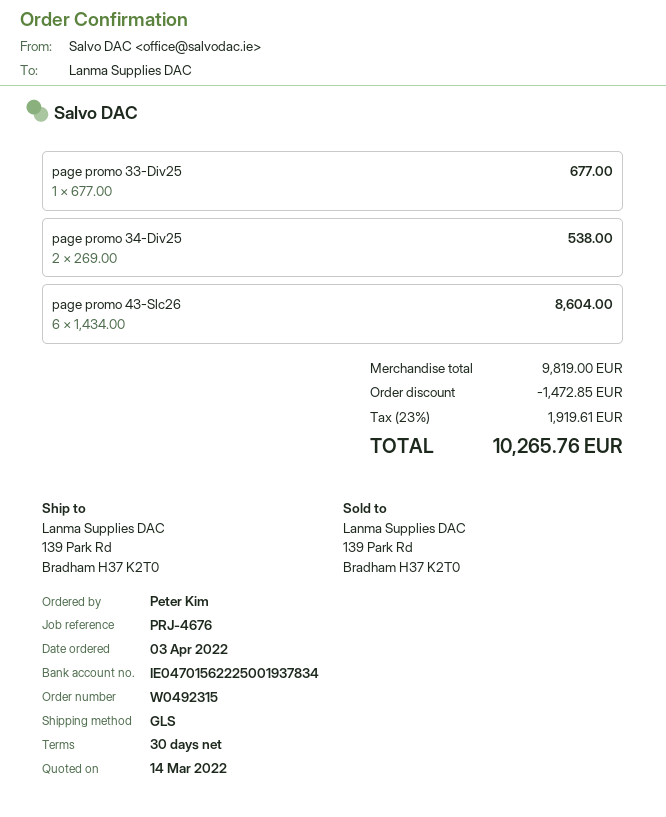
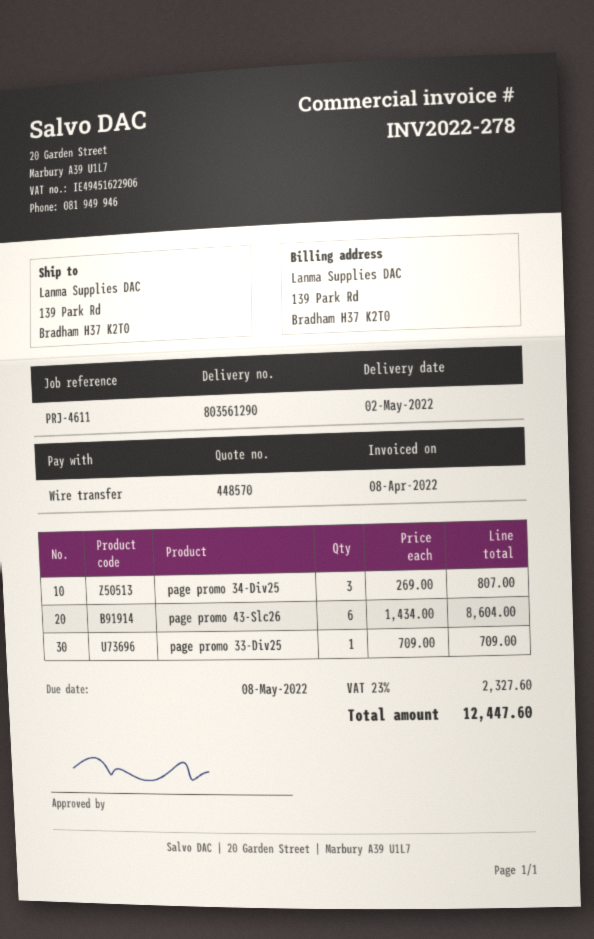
reference: PRJ-4676 -> PRJ-4611
page promo 33-Div25: 1 x 677.00 = 677.00 -> 1 x 709.00 = 709.00
page promo 34-Div25: 2 x 269.00 = 538.00 -> 3 x 269.00 = 807.00
discount: 1472.85 -> none
tax: 23% = 1919.61 -> 23% = 2327.60
total: 10265.76 -> 12447.60

